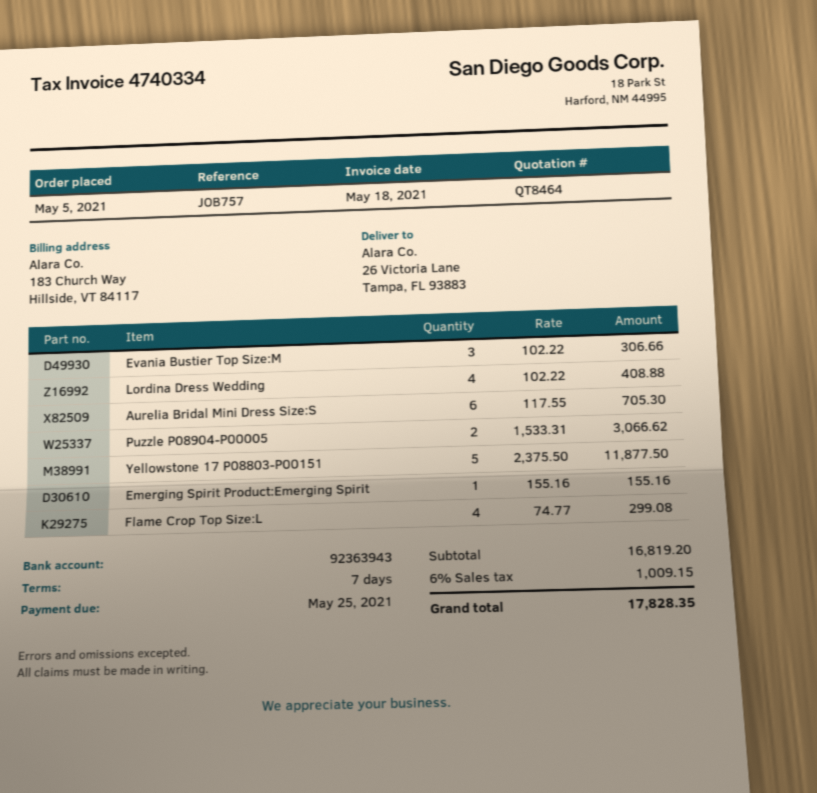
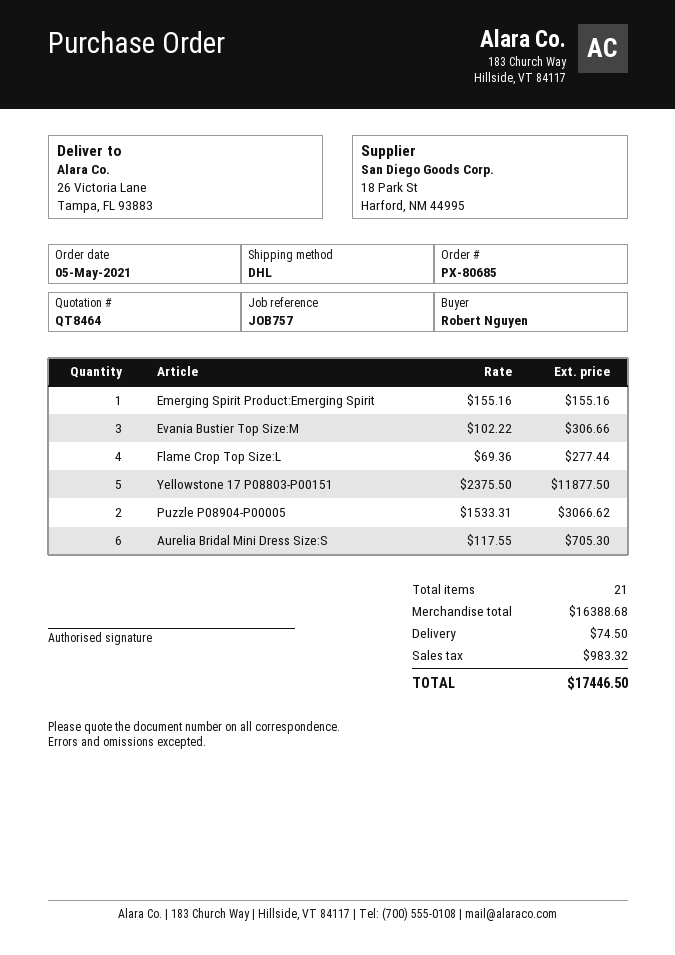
Lordina Dress Wedding: 4 x 102.22 = 408.88 -> none
Flame Crop Top Size:L: 4 x 74.77 = 299.08 -> 4 x 69.36 = 277.44
subtotal: 16819.20 -> 16388.68
shipping: none -> 74.50
tax: 1009.15 -> 983.32
total: 17828.35 -> 17446.50

